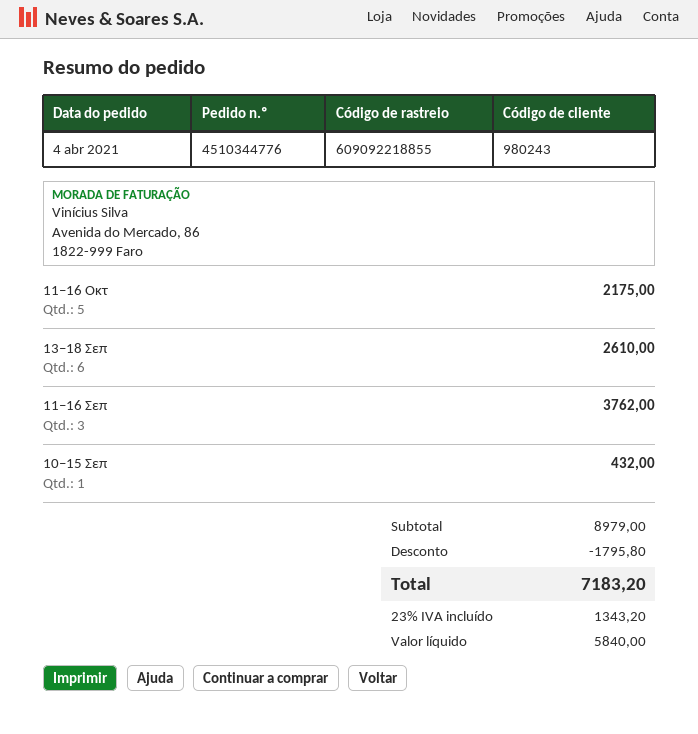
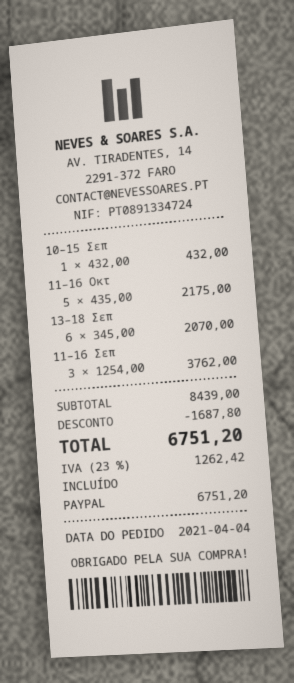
13–18 Σεπ: 6 for 2610.00 -> 6 for 2070.00
subtotal: 8979.00 -> 8439.00
discount: 1795.80 -> 1687.80
tax: 23% = 1343.20 -> 23% = 1262.42
total: 7183.20 -> 6751.20

